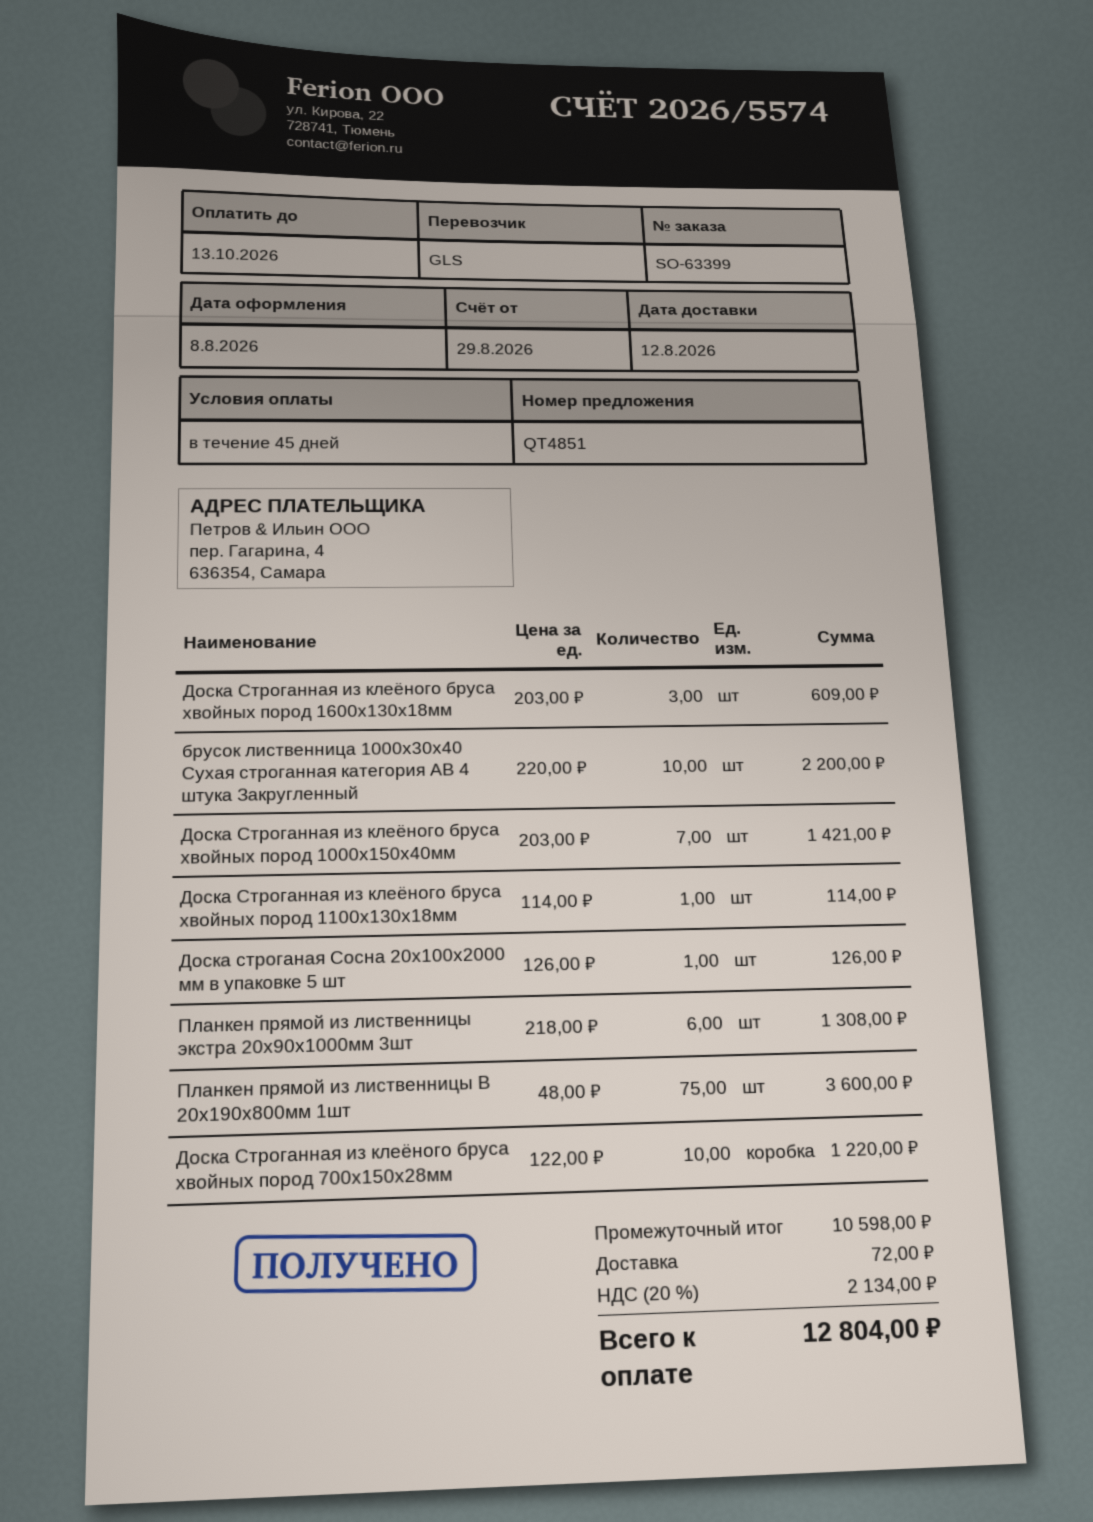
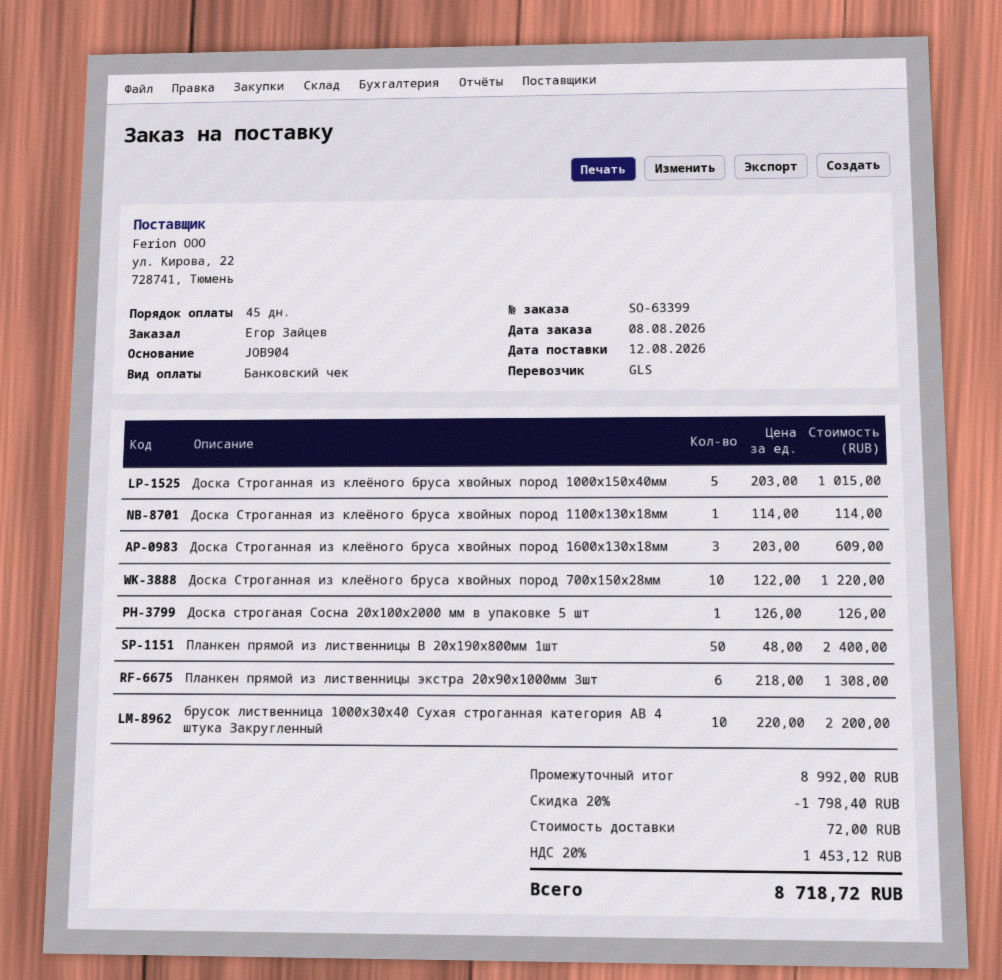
Доска Строганная из клеёного бруса хвойных пород 1000х150х40мм: 7 x 203.00 = 1421.00 -> 5 x 203.00 = 1015.00
Планкен прямой из лиственницы B 20x190x800мм 1шт: 75 x 48.00 = 3600.00 -> 50 x 48.00 = 2400.00
subtotal: 10598.00 -> 8992.00
discount: none -> 20% = 1798.40
tax: 20% = 2134.00 -> 20% = 1453.12
total: 12804.00 -> 8718.72

